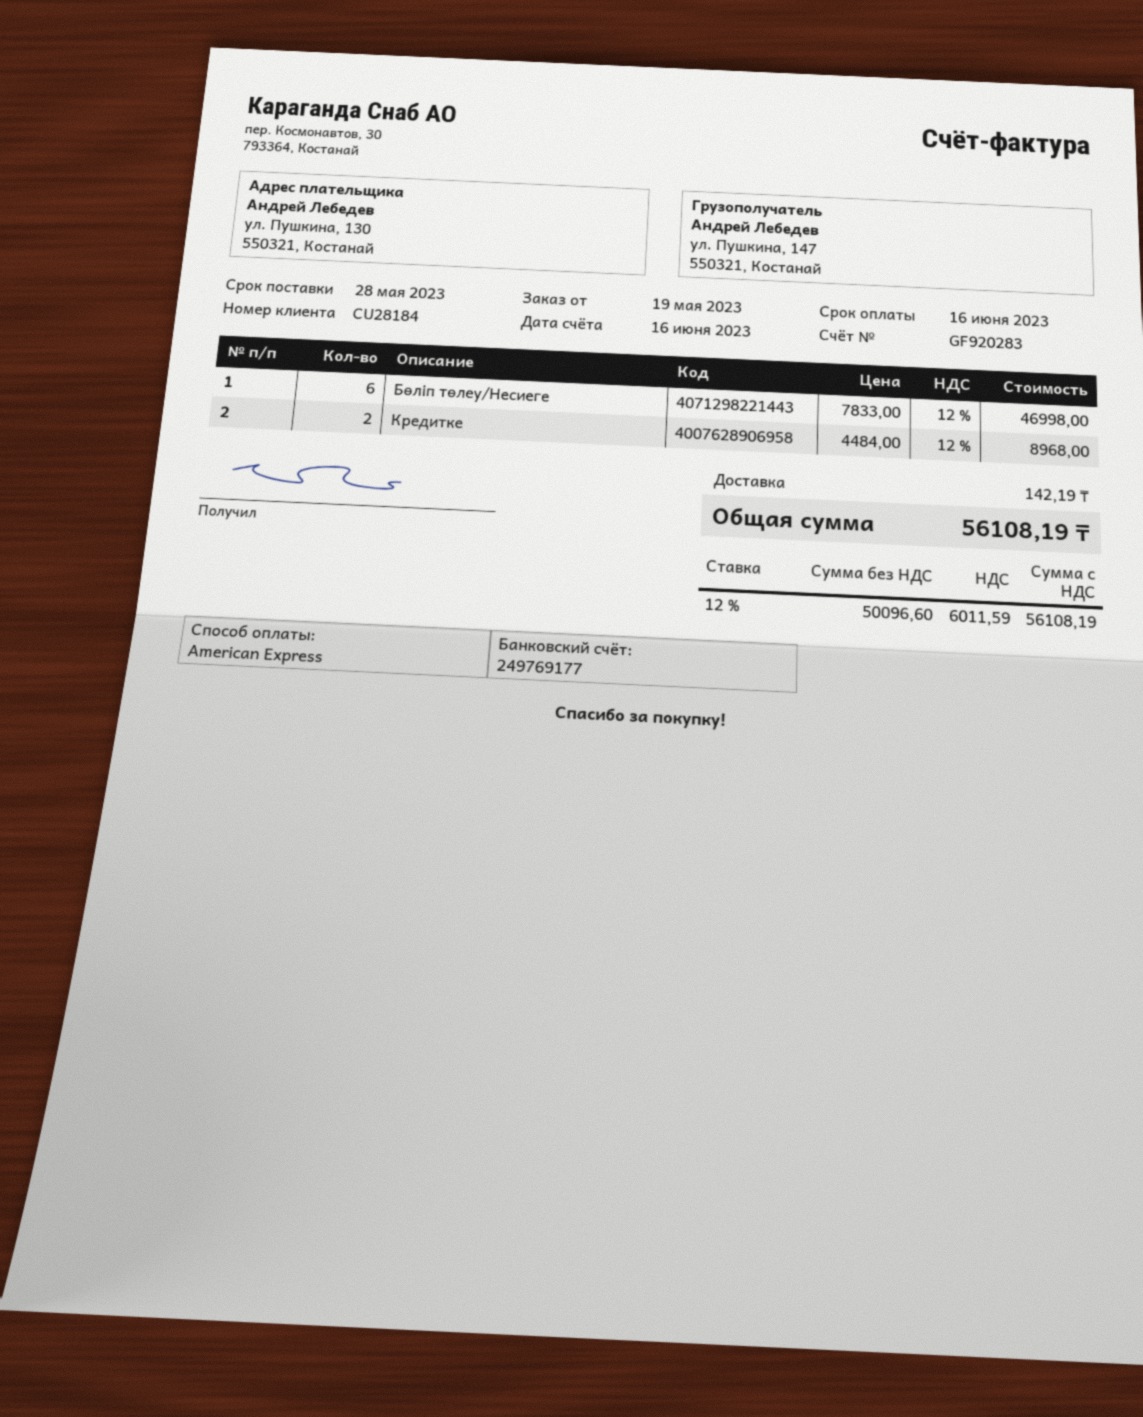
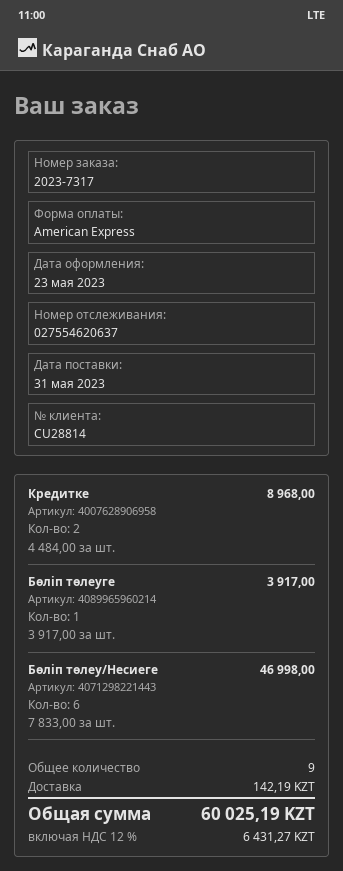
order date: 2023-05-19 -> 2023-05-23
delivery date: 2023-05-28 -> 2023-05-31
customer number: CU28184 -> CU28814
Бөліп төлеуге: none -> 1 x 3917.00 = 3917.00
tax: 12% = 6011.59 -> 12% = 6431.27
total: 56108.19 -> 60025.19

